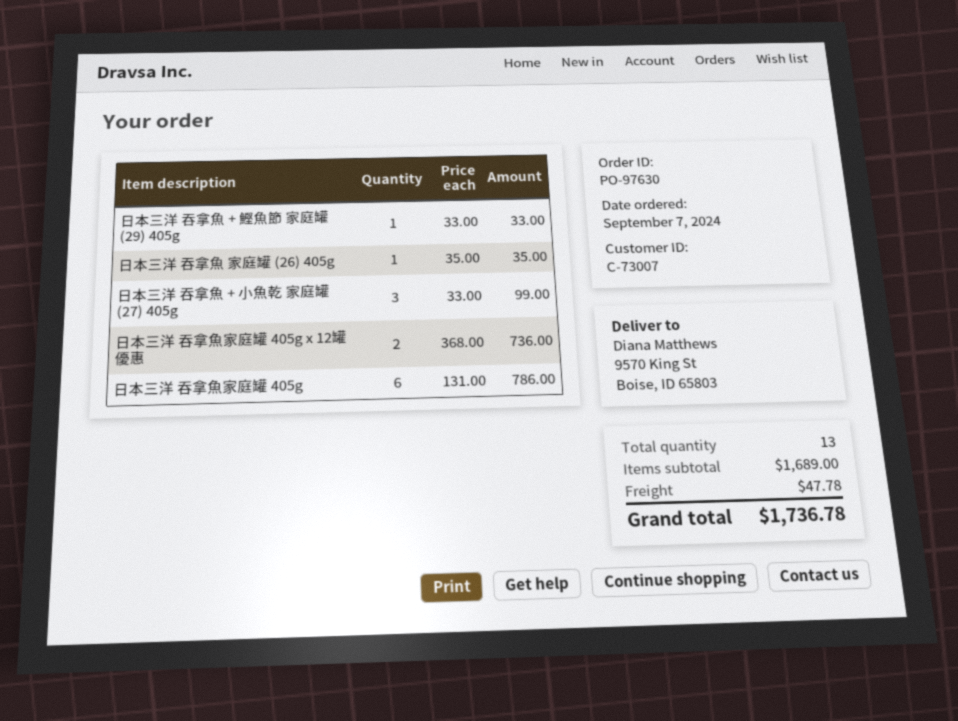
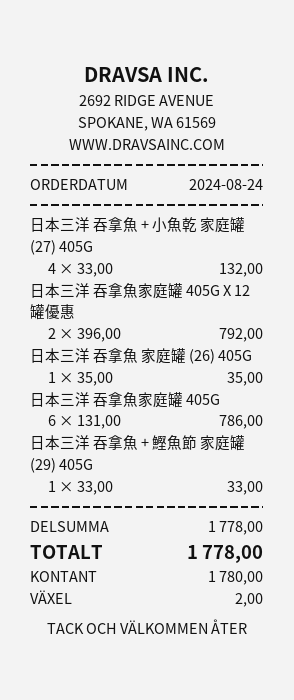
order date: 2024-09-07 -> 2024-08-24
日本三洋 吞拿魚 + 小魚乾 家庭罐 (27) 405g: 3 x 33.00 = 99.00 -> 4 x 33.00 = 132.00
日本三洋 吞拿魚家庭罐 405g x 12罐優惠: 2 x 368.00 = 736.00 -> 2 x 396.00 = 792.00
subtotal: 1689.00 -> 1778.00
shipping: 47.78 -> none
total: 1736.78 -> 1778.00

